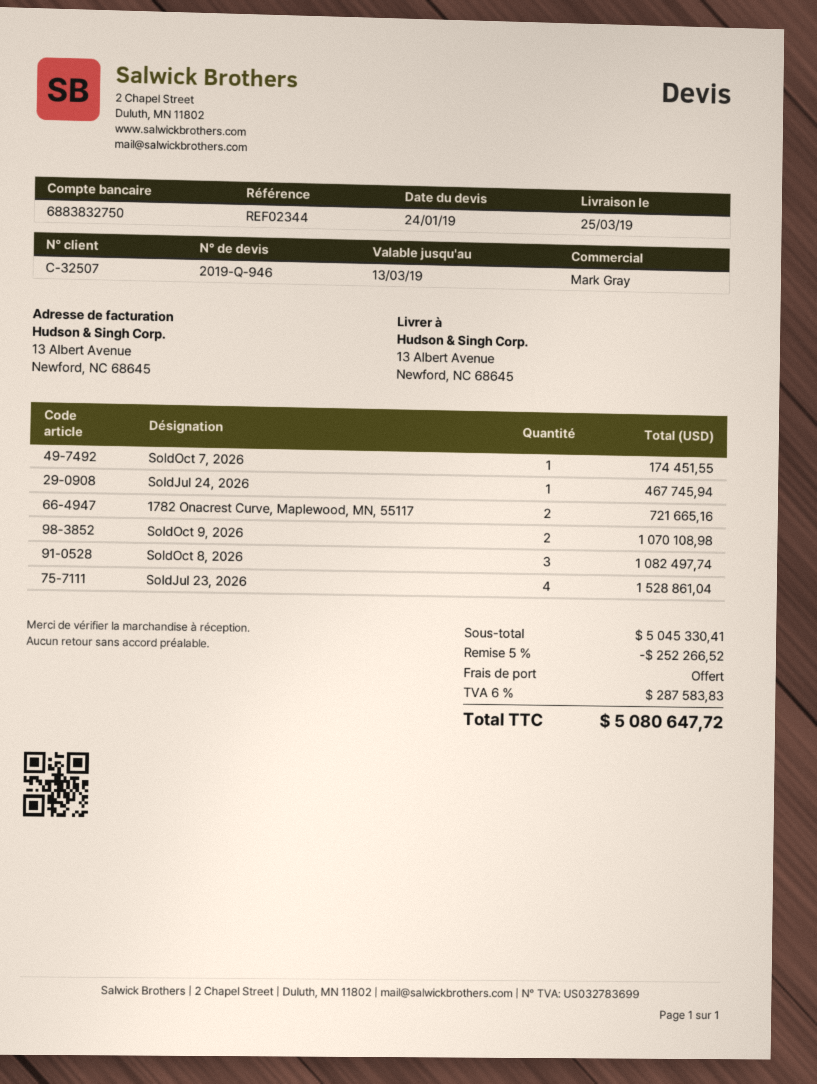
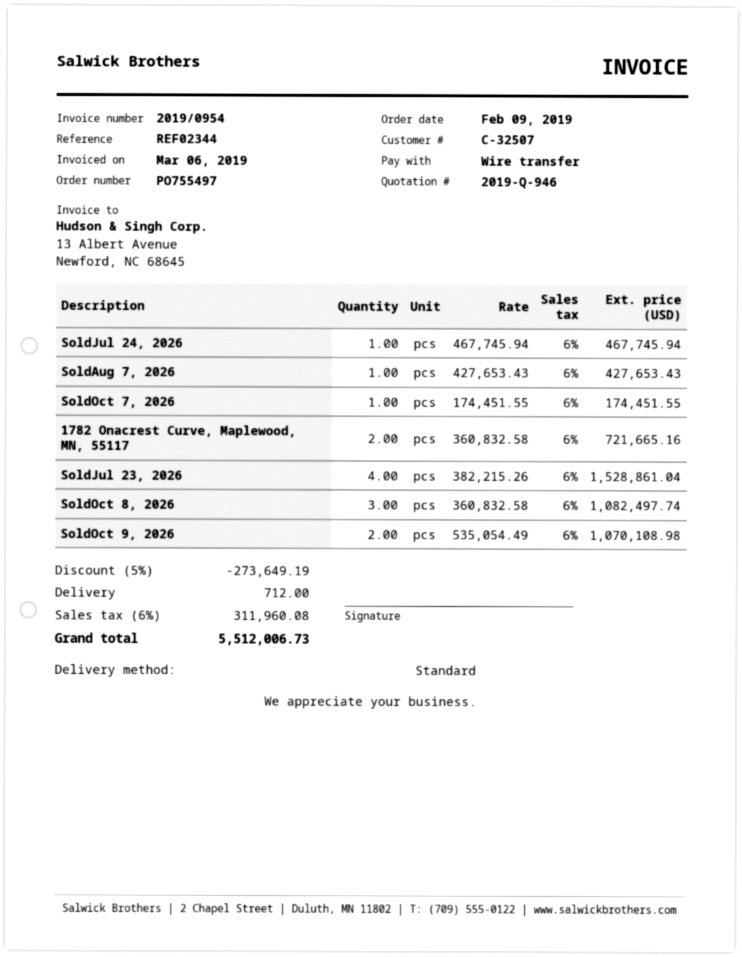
SoldAug 7, 2026: none -> 1 for 427653.43
discount: 5% = 252266.52 -> 5% = 273649.19
shipping: 0.00 -> 712.00
tax: 6% = 287583.83 -> 6% = 311960.08
total: 5080647.72 -> 5512006.73

